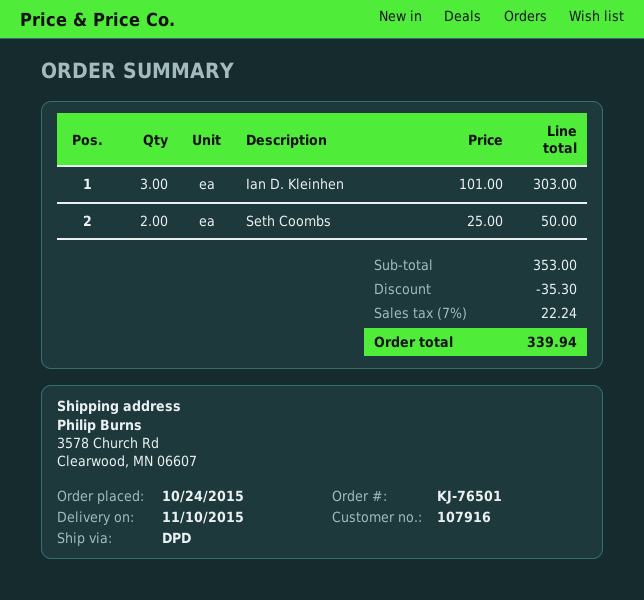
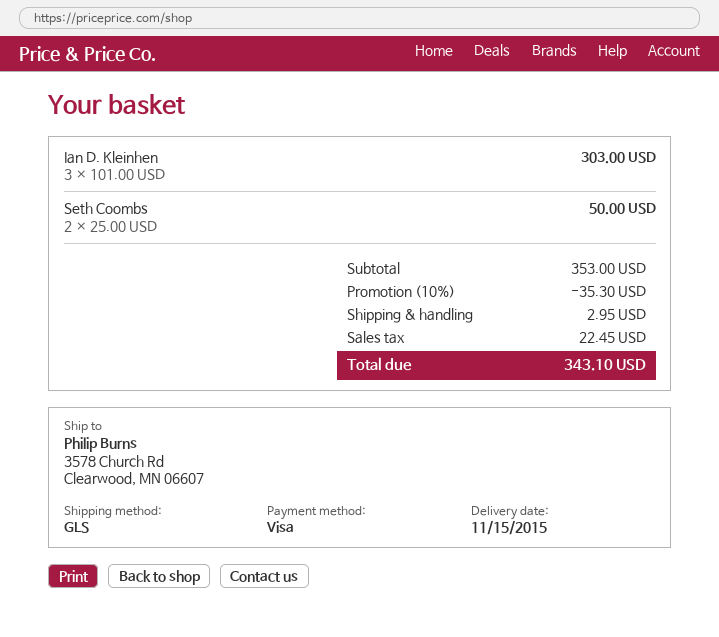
delivery date: 2015-11-10 -> 2015-11-15
shipping method: DPD -> GLS
shipping: none -> 2.95
tax: 22.24 -> 22.45
total: 339.94 -> 343.10

